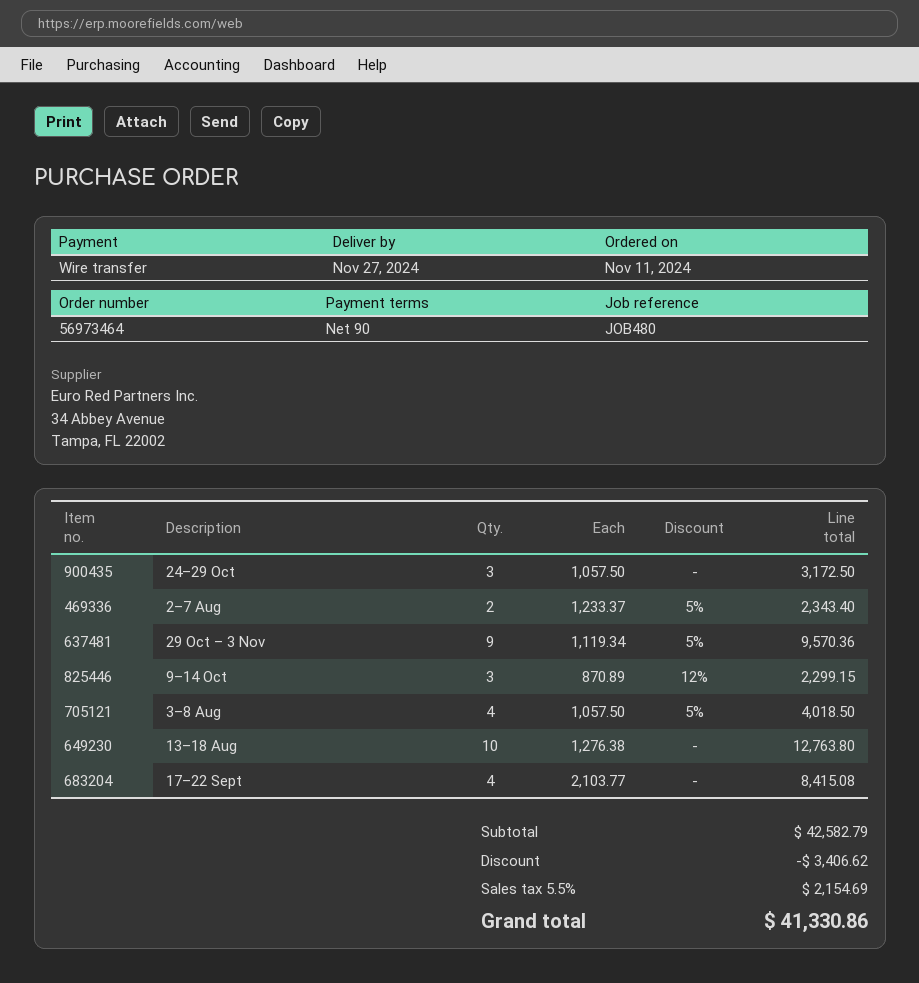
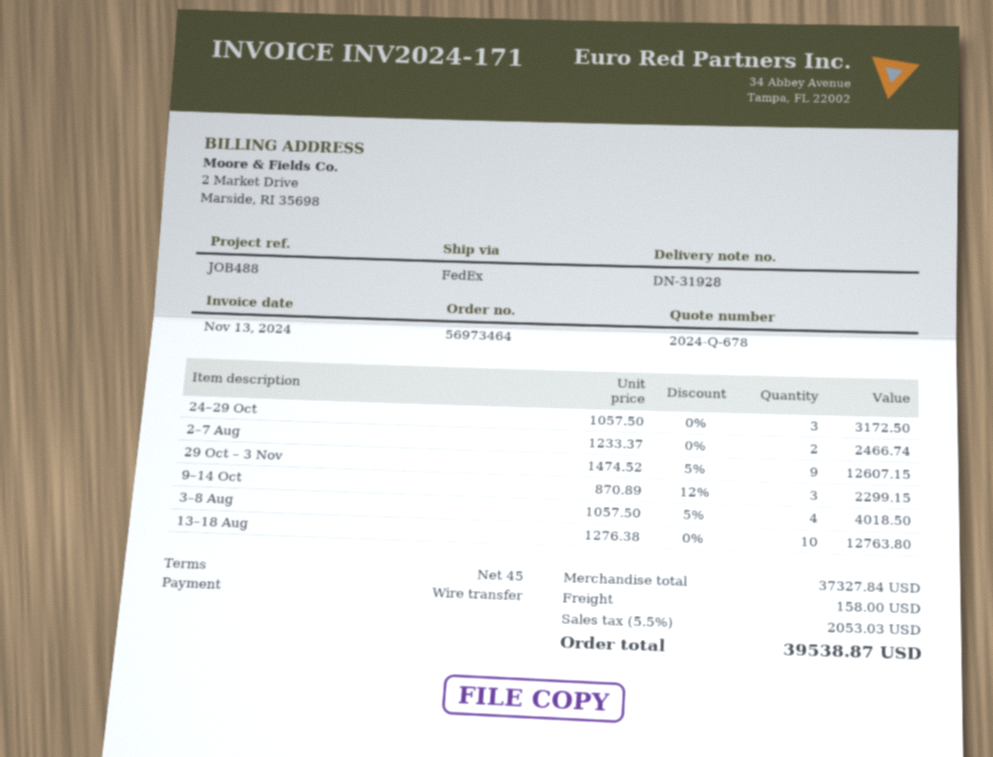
payment terms: 90 days -> 45 days
reference: JOB480 -> JOB488
2–7 Aug: 2 x 1233.37 - 5% = 2343.40 -> 2 x 1233.37 = 2466.74
29 Oct – 3 Nov: 9 x 1119.34 - 5% = 9570.36 -> 9 x 1474.52 - 5% = 12607.15
17–22 Sept: 4 x 2103.77 = 8415.08 -> none
subtotal: 42582.79 -> 37327.84
discount: 3406.62 -> none
shipping: none -> 158.00
tax: 5.5% = 2154.69 -> 5.5% = 2053.03
total: 41330.86 -> 39538.87

